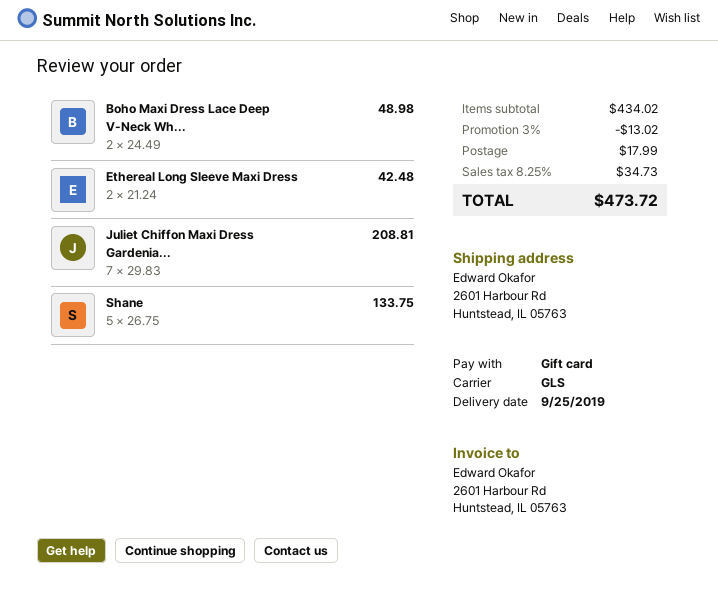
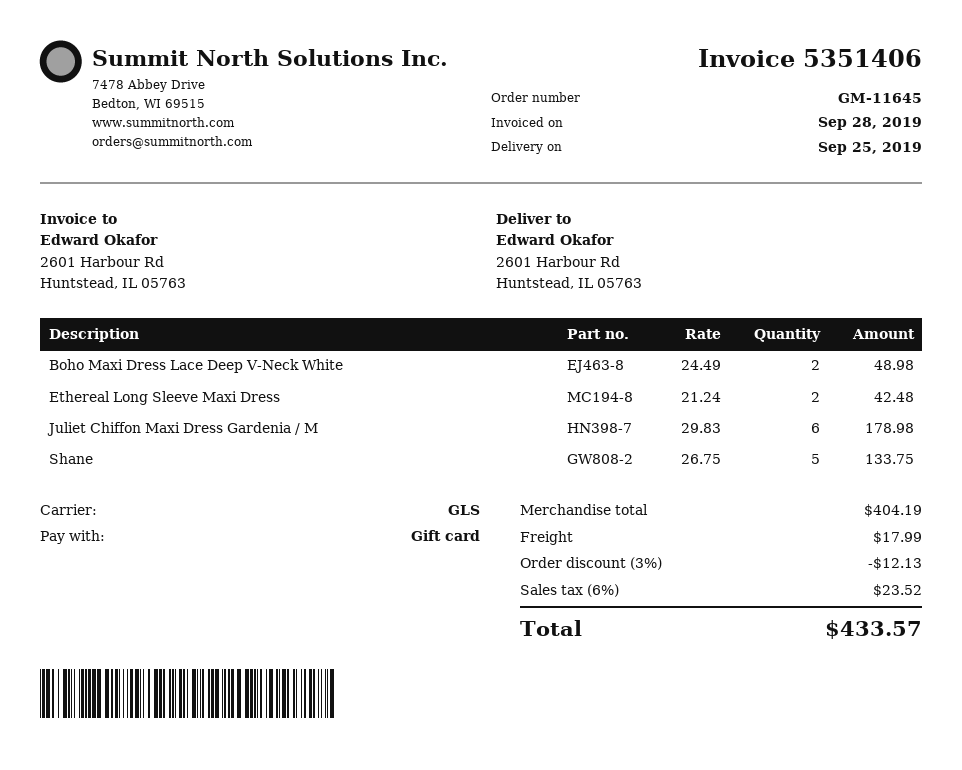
Juliet Chiffon Maxi Dress Gardenia...: 7 x 29.83 = 208.81 -> 6 x 29.83 = 178.98
subtotal: 434.02 -> 404.19
discount: 3% = 13.02 -> 3% = 12.13
tax: 8.25% = 34.73 -> 6% = 23.52
total: 473.72 -> 433.57

